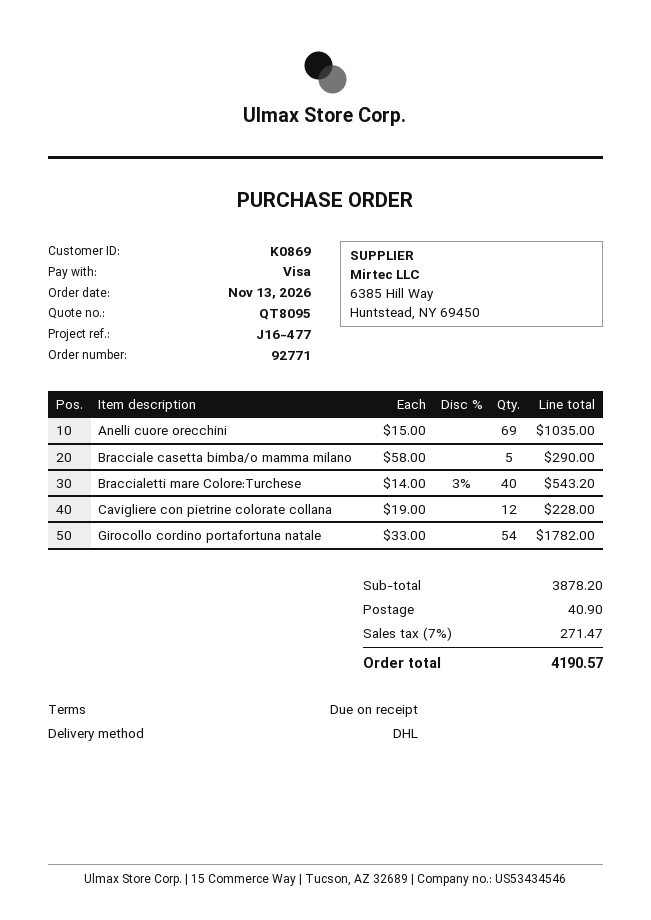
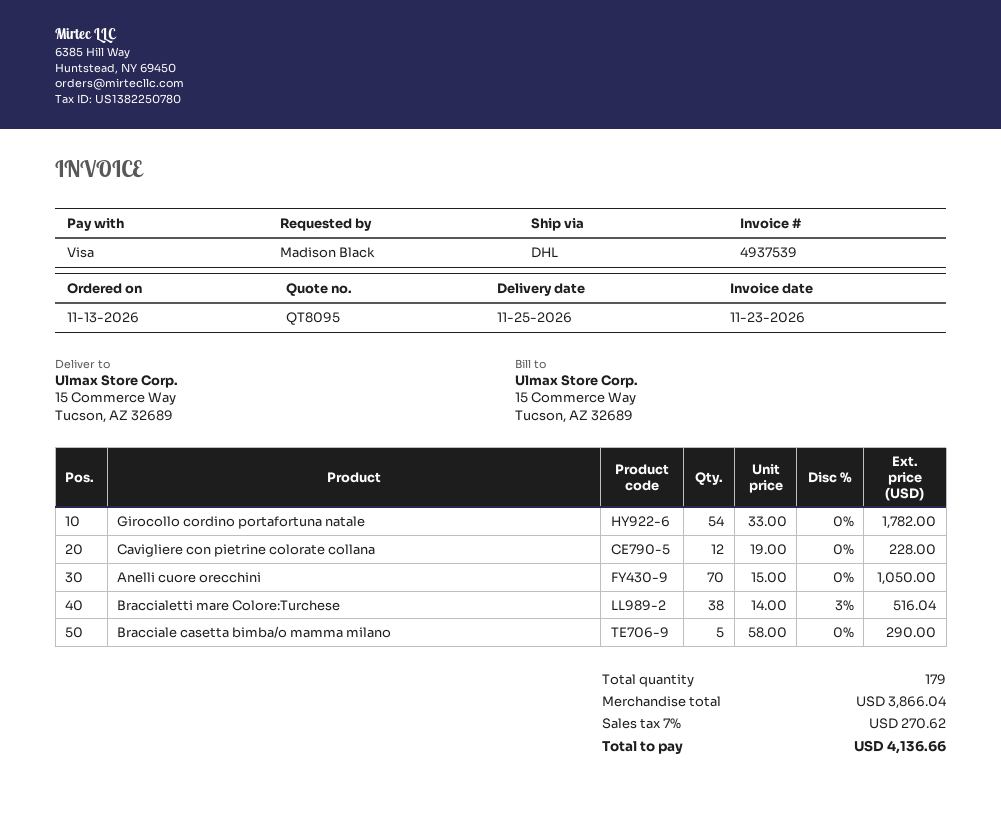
Anelli cuore orecchini: 69 x 15.00 = 1035.00 -> 70 x 15.00 = 1050.00
Braccialetti mare Colore:Turchese: 40 x 14.00 - 3% = 543.20 -> 38 x 14.00 - 3% = 516.04
subtotal: 3878.20 -> 3866.04
shipping: 40.90 -> none
tax: 7% = 271.47 -> 7% = 270.62
total: 4190.57 -> 4136.66

